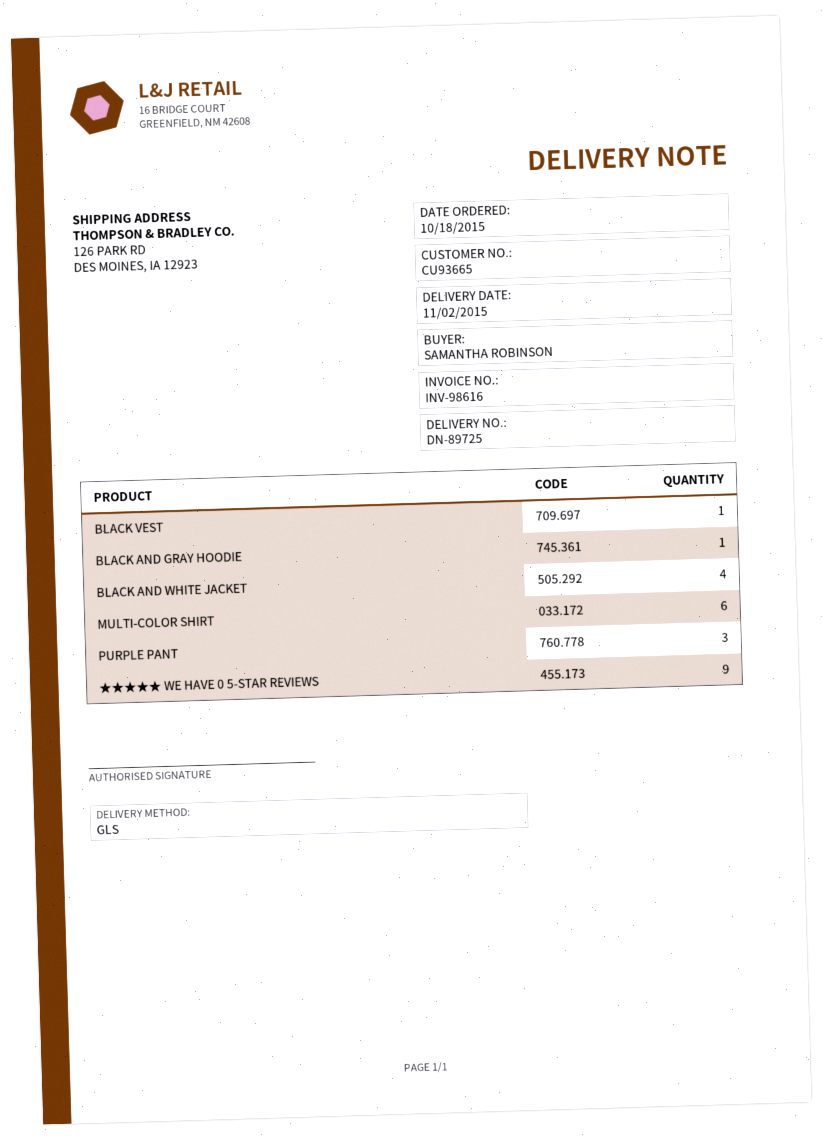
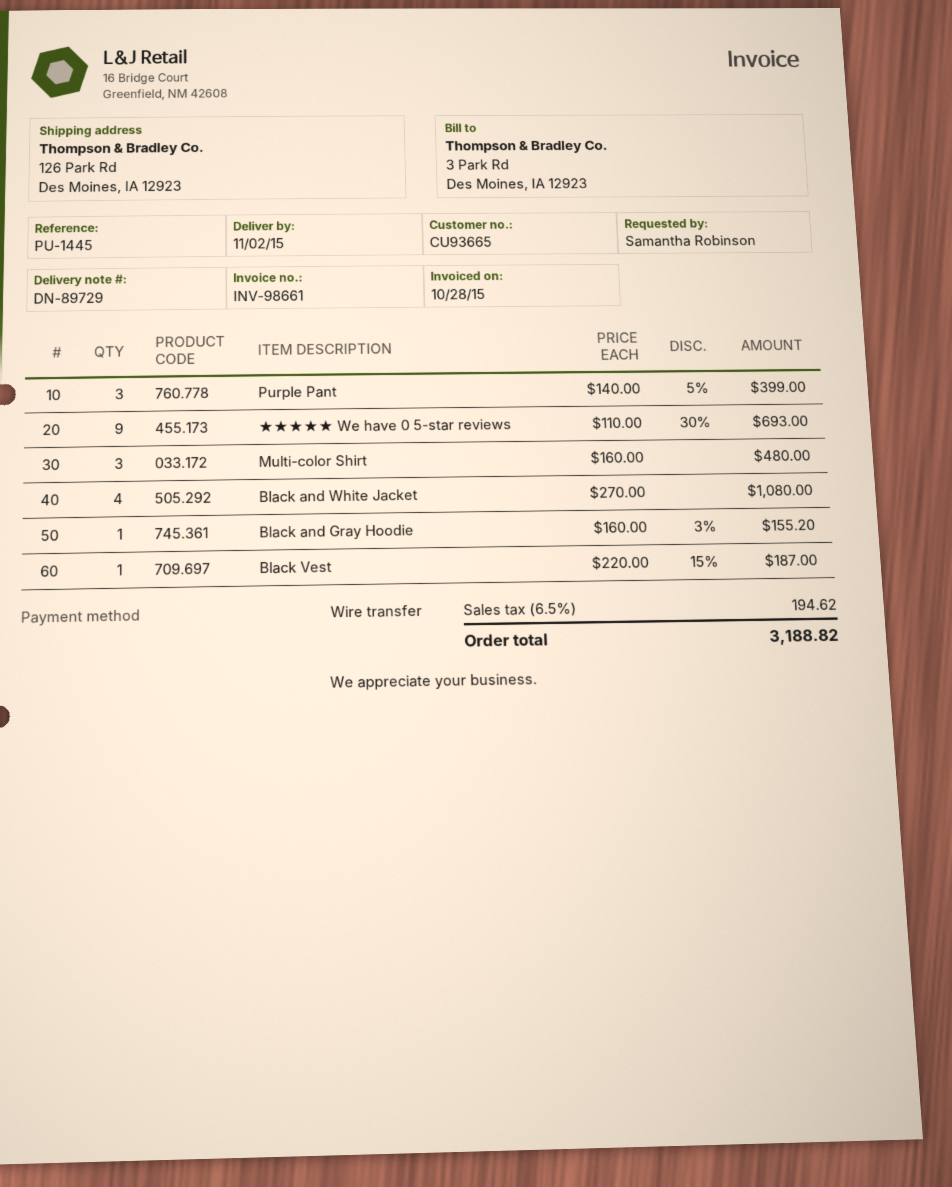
delivery note number: DN-89725 -> DN-89729
invoice number: INV-98616 -> INV-98661
MULTI-COLOR SHIRT: 6 -> 3

